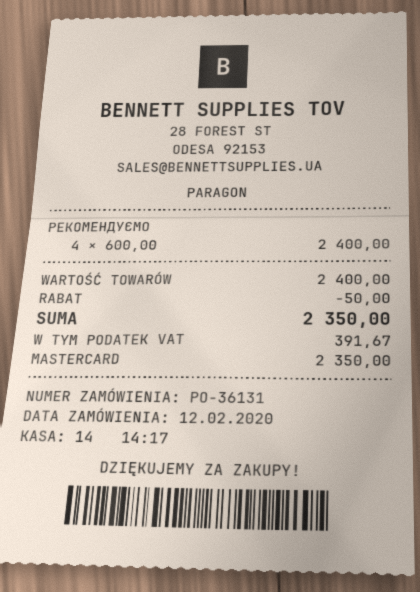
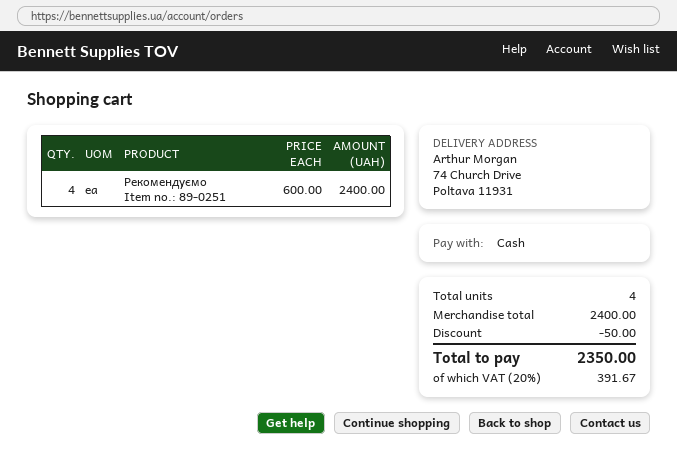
payment method: Mastercard -> cash

